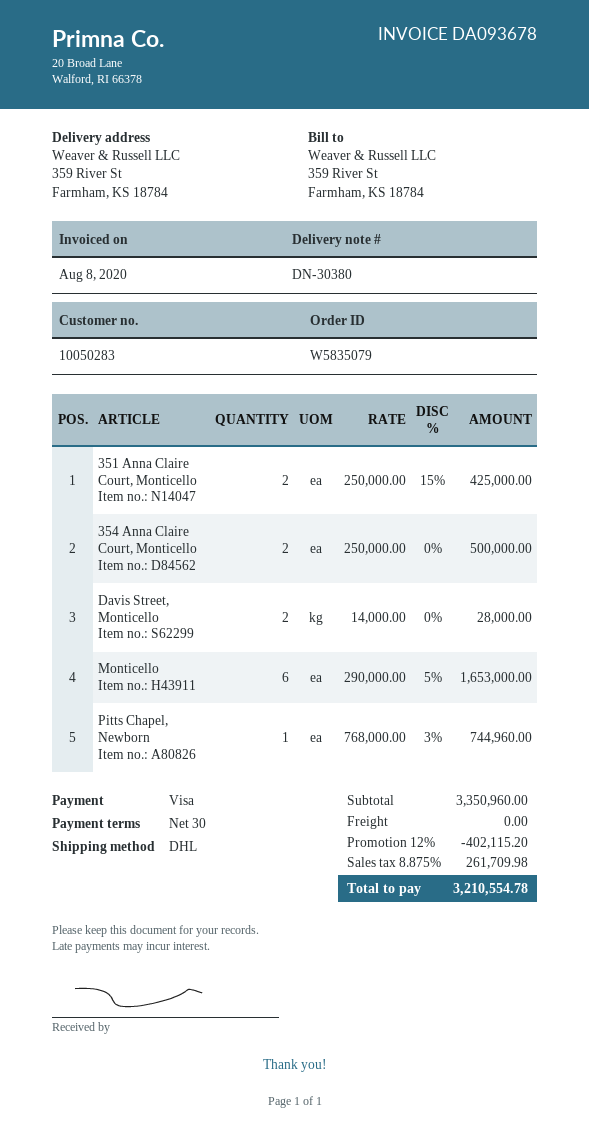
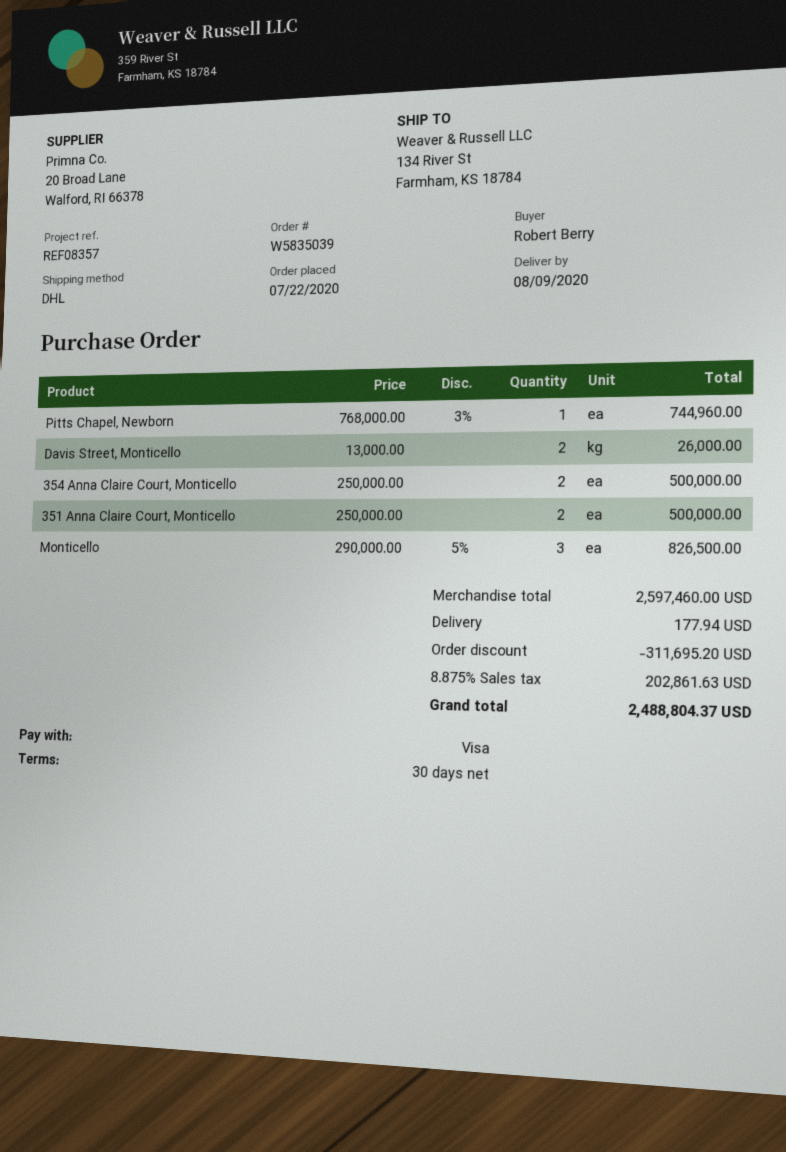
order number: W5835079 -> W5835039
ship to: 359 River St, Farmham, KS 18784 -> 134 River St, Farmham, KS 18784
351 Anna Claire Court, Monticello: 2 x 250000.00 - 15% = 425000.00 -> 2 x 250000.00 = 500000.00
Davis Street, Monticello: 2 x 14000.00 = 28000.00 -> 2 x 13000.00 = 26000.00
Monticello: 6 x 290000.00 - 5% = 1653000.00 -> 3 x 290000.00 - 5% = 826500.00
subtotal: 3350960.00 -> 2597460.00
discount: 402115.20 -> 311695.20
shipping: 0.00 -> 177.94
tax: 8.875% = 261709.98 -> 8.875% = 202861.63
total: 3210554.78 -> 2488804.37

